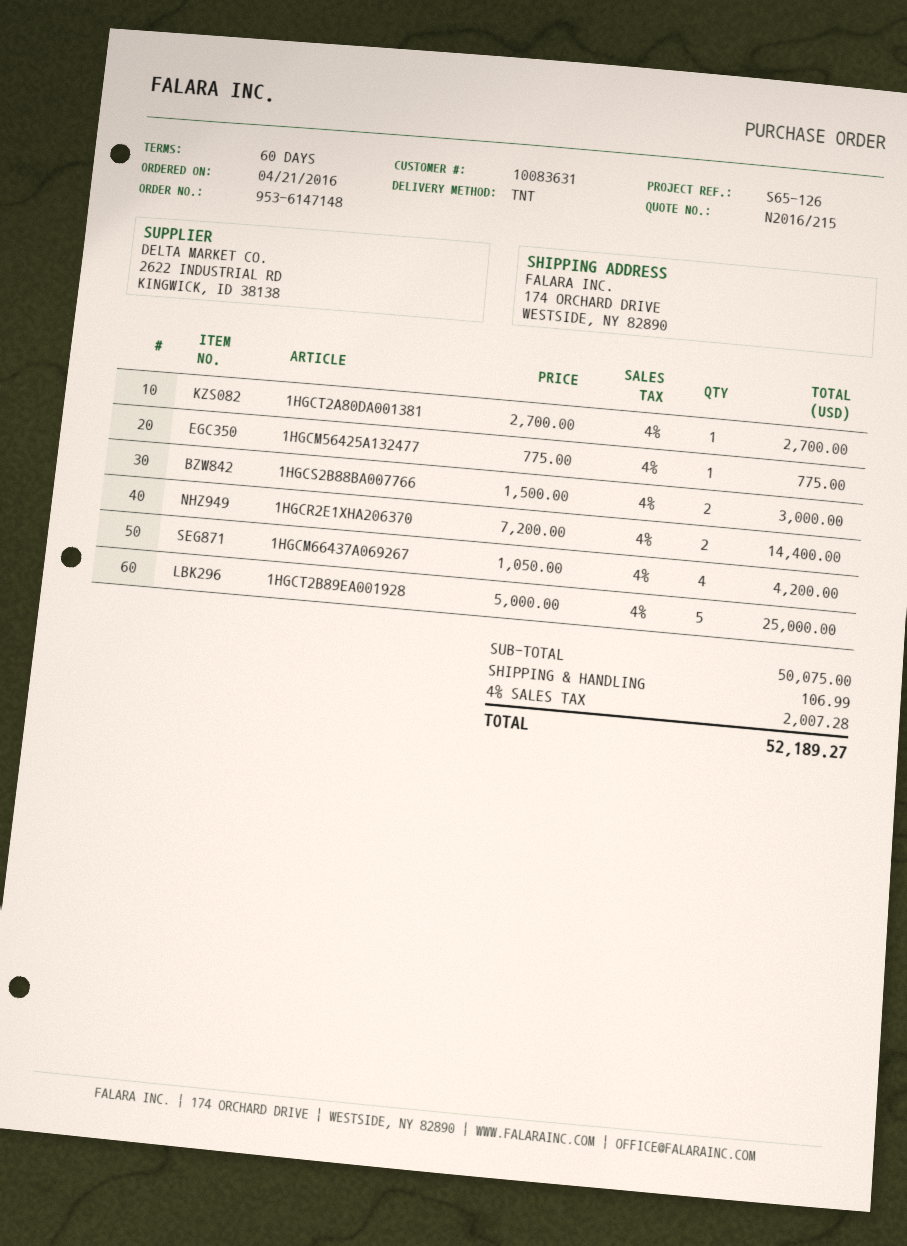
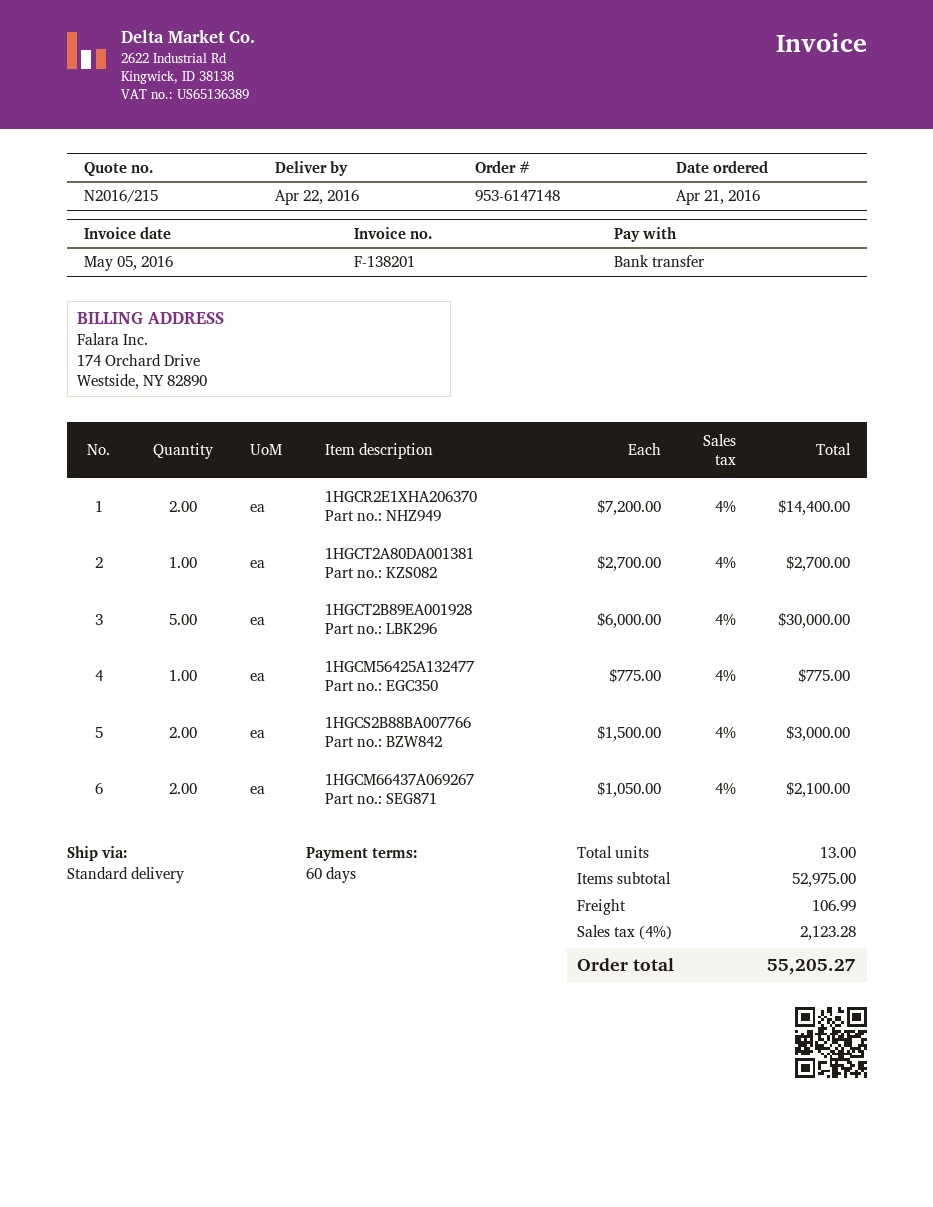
shipping method: TNT -> standard
1HGCM66437A069267: 4 x 1050.00 = 4200.00 -> 2 x 1050.00 = 2100.00
1HGCT2B89EA001928: 5 x 5000.00 = 25000.00 -> 5 x 6000.00 = 30000.00
subtotal: 50075.00 -> 52975.00
tax: 4% = 2007.28 -> 4% = 2123.28
total: 52189.27 -> 55205.27

